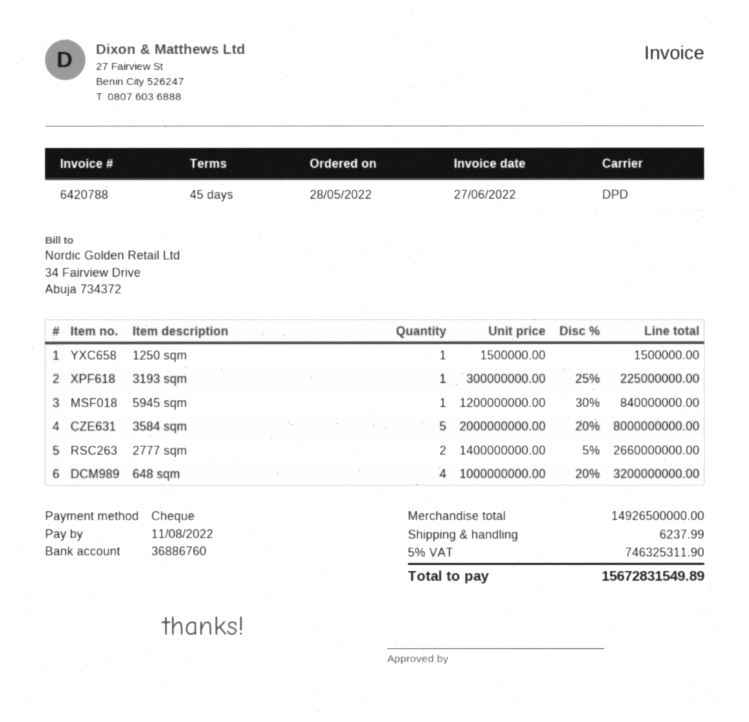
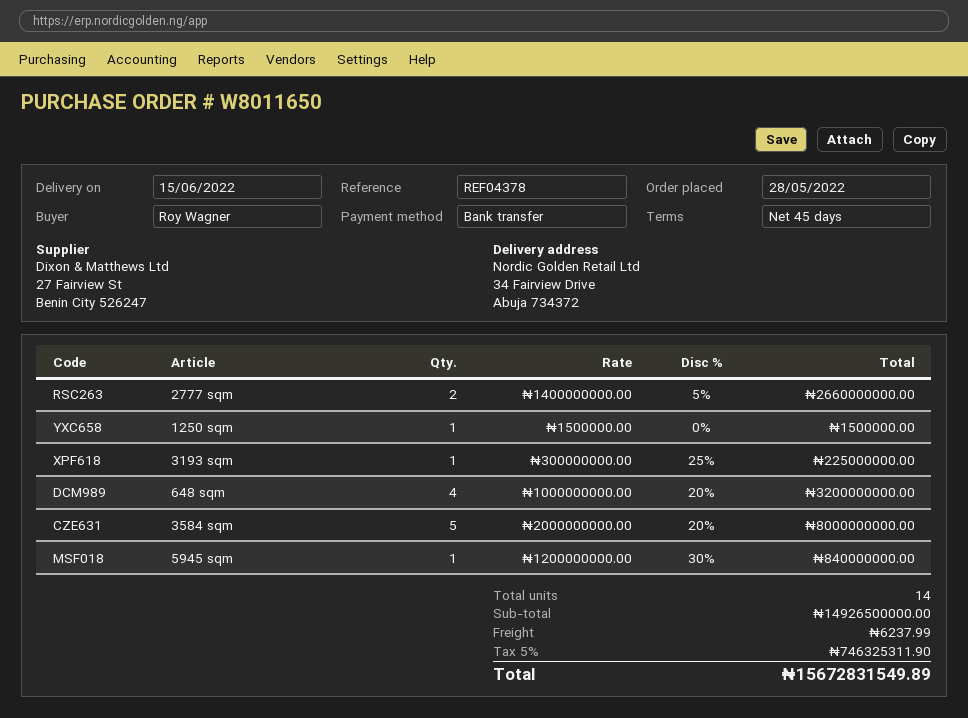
payment method: cheque -> bank transfer

